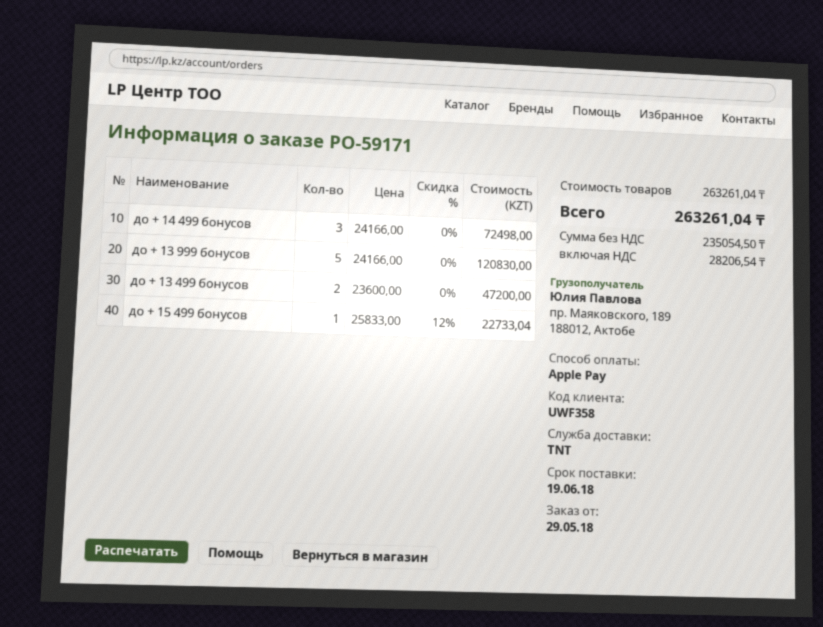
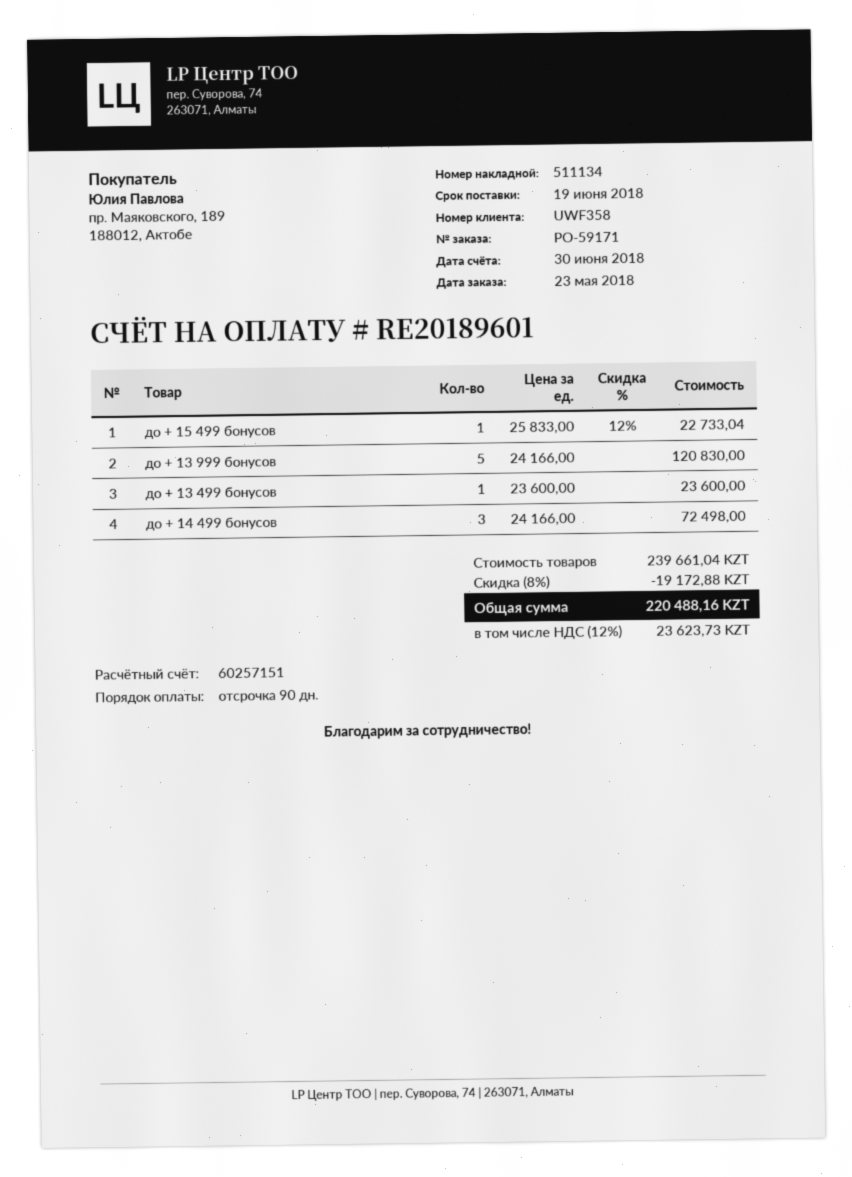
order date: 2018-05-29 -> 2018-05-23
до + 13 499 бонусов: 2 x 23600.00 = 47200.00 -> 1 x 23600.00 = 23600.00
subtotal: 263261.04 -> 239661.04
discount: none -> 8% = 19172.88
tax: 28206.54 -> 23623.73
total: 263261.04 -> 220488.16

